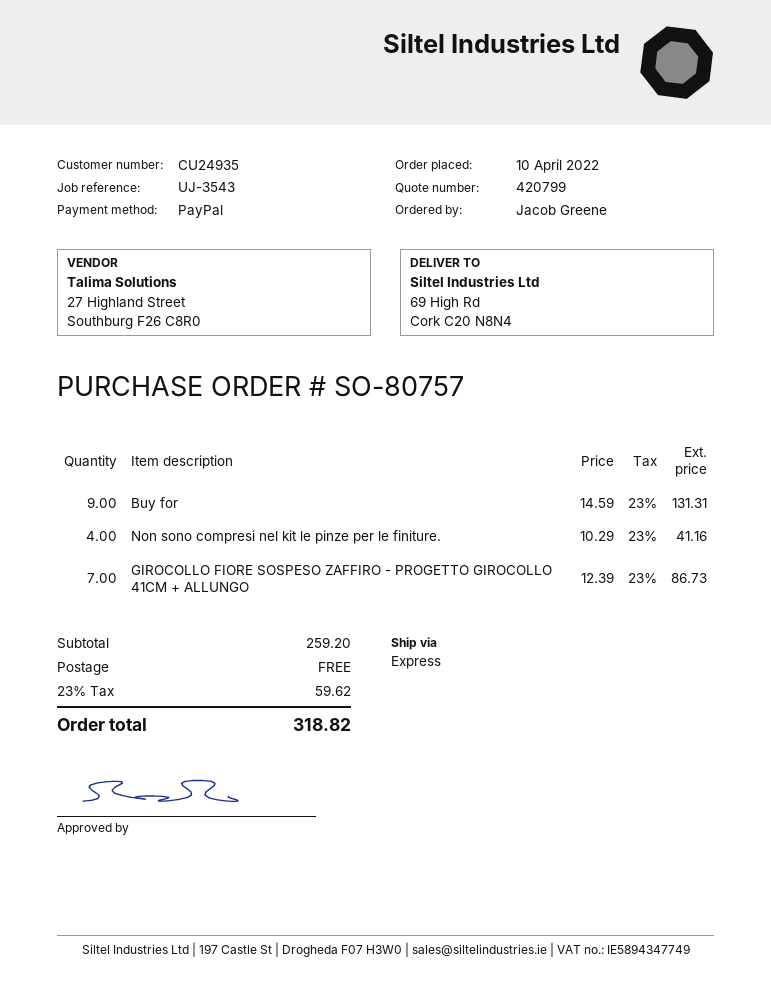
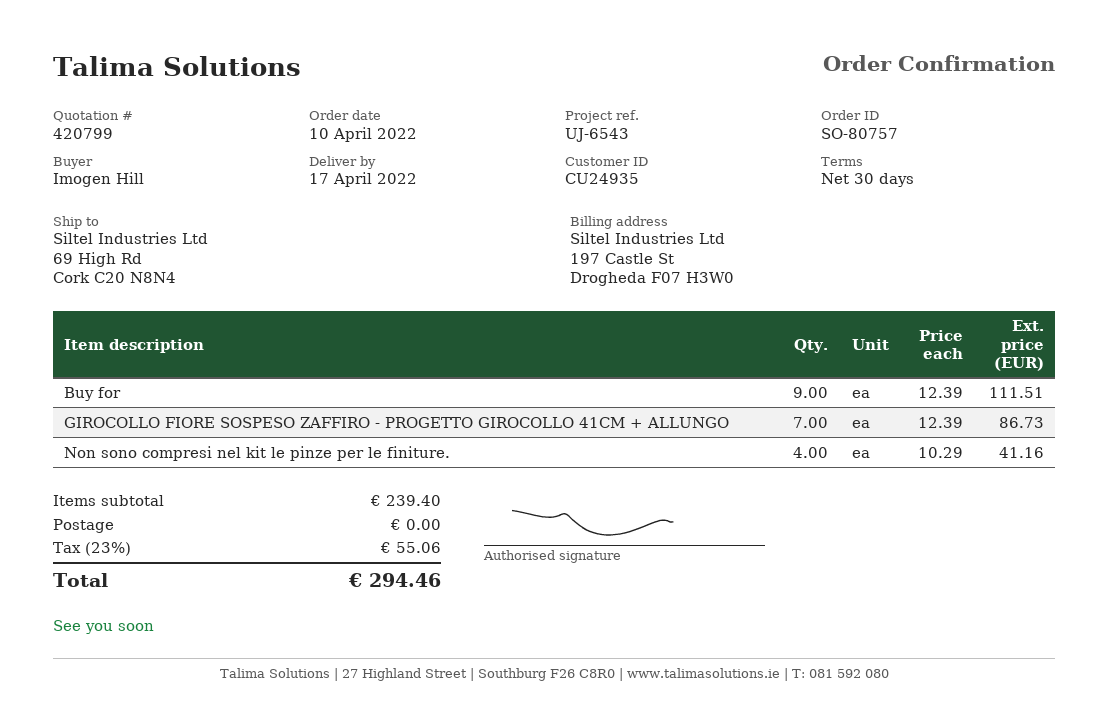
reference: UJ-3543 -> UJ-6543
ordered by: Jacob Greene -> Imogen Hill
Buy for: 9 x 14.59 = 131.31 -> 9 x 12.39 = 111.51
subtotal: 259.20 -> 239.40
tax: 23% = 59.62 -> 23% = 55.06
total: 318.82 -> 294.46

